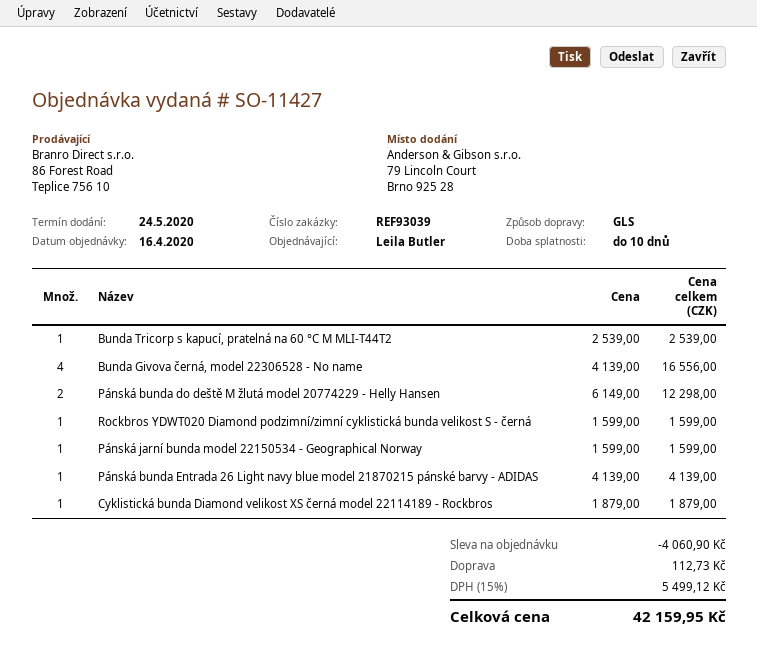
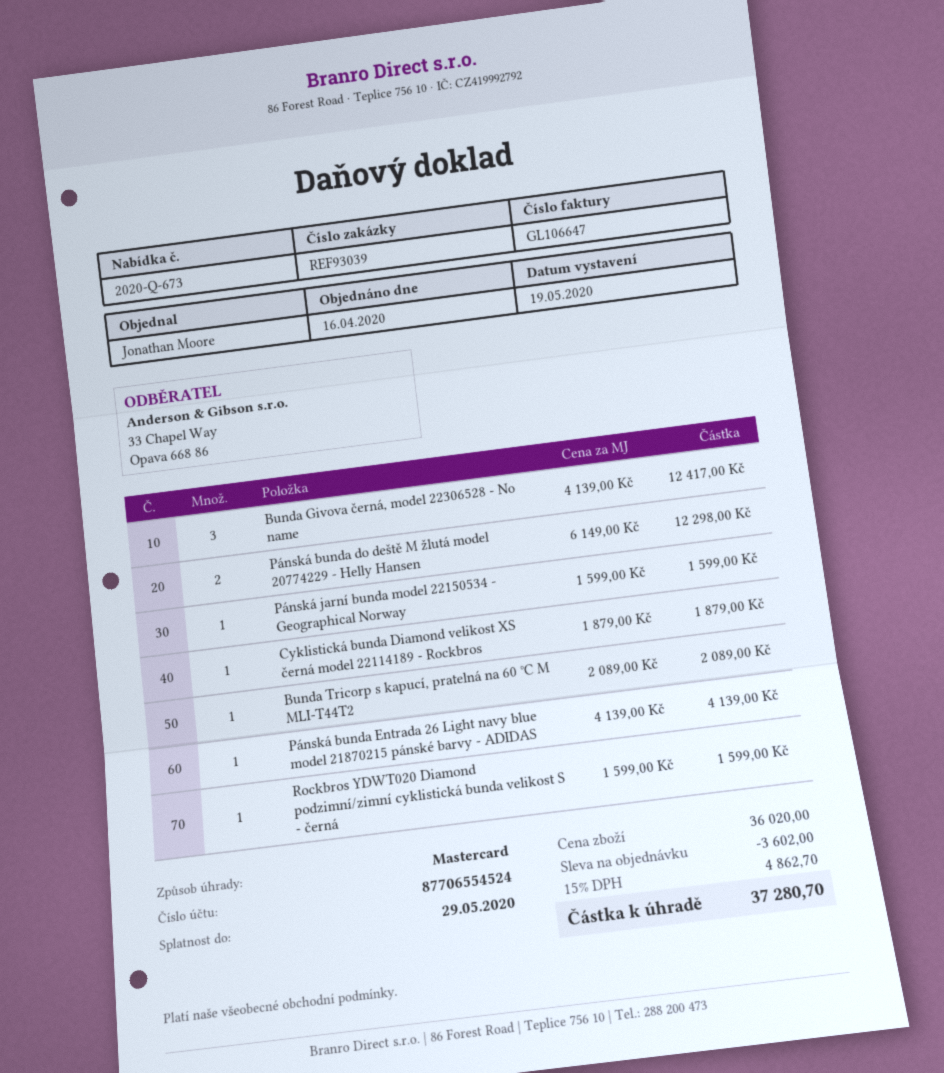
ordered by: Leila Butler -> Jonathan Moore
Bunda Tricorp s kapucí, pratelná na 60 °C M MLI-T44T2: 1 x 2539.00 = 2539.00 -> 1 x 2089.00 = 2089.00
Bunda Givova černá, model 22306528 - No name: 4 x 4139.00 = 16556.00 -> 3 x 4139.00 = 12417.00
discount: 4060.90 -> 3602.00
shipping: 112.73 -> none
tax: 15% = 5499.12 -> 15% = 4862.70
total: 42159.95 -> 37280.70

